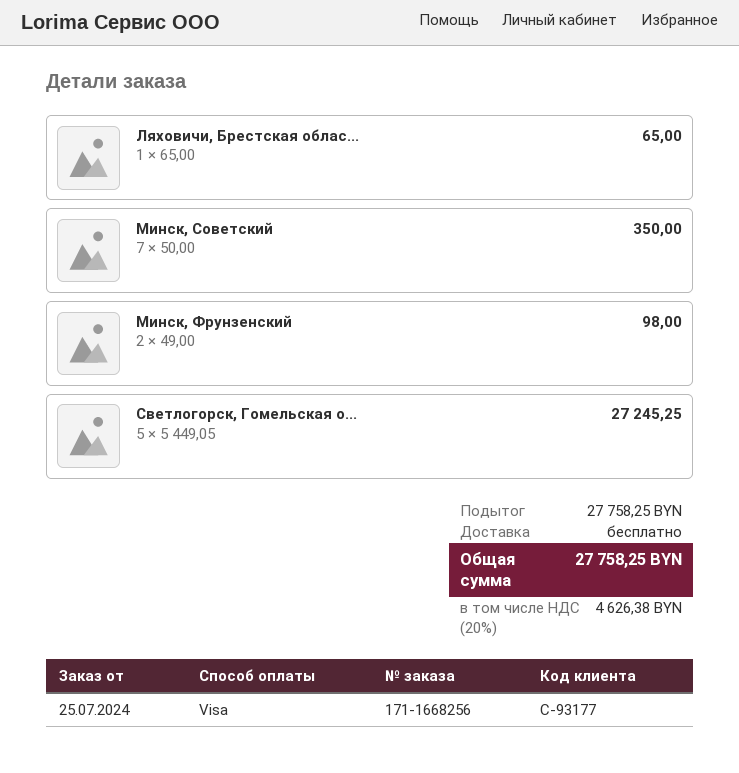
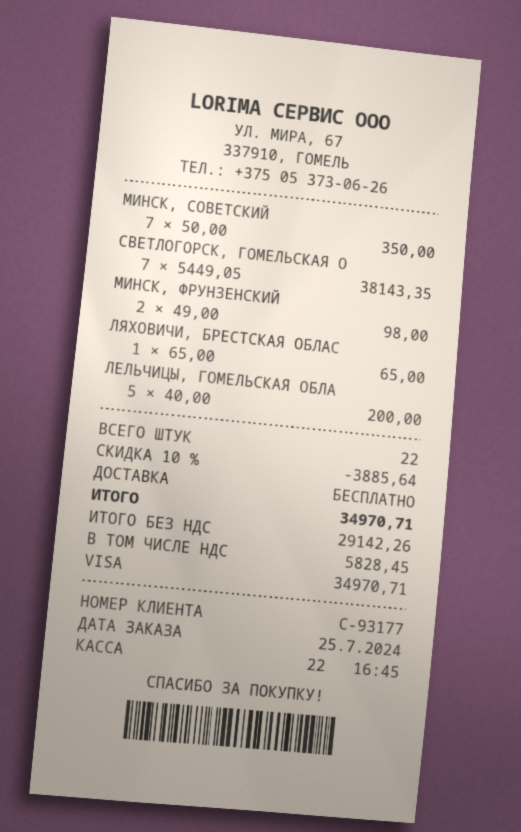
Светлогорск, Гомельская о...: 5 x 5449.05 = 27245.25 -> 7 x 5449.05 = 38143.35
ЛЕЛЬЧИЦЫ, ГОМЕЛЬСКАЯ ОБЛА: none -> 5 x 40.00 = 200.00
discount: none -> 10% = 3885.64
tax: 4626.38 -> 5828.45
total: 27758.25 -> 34970.71

